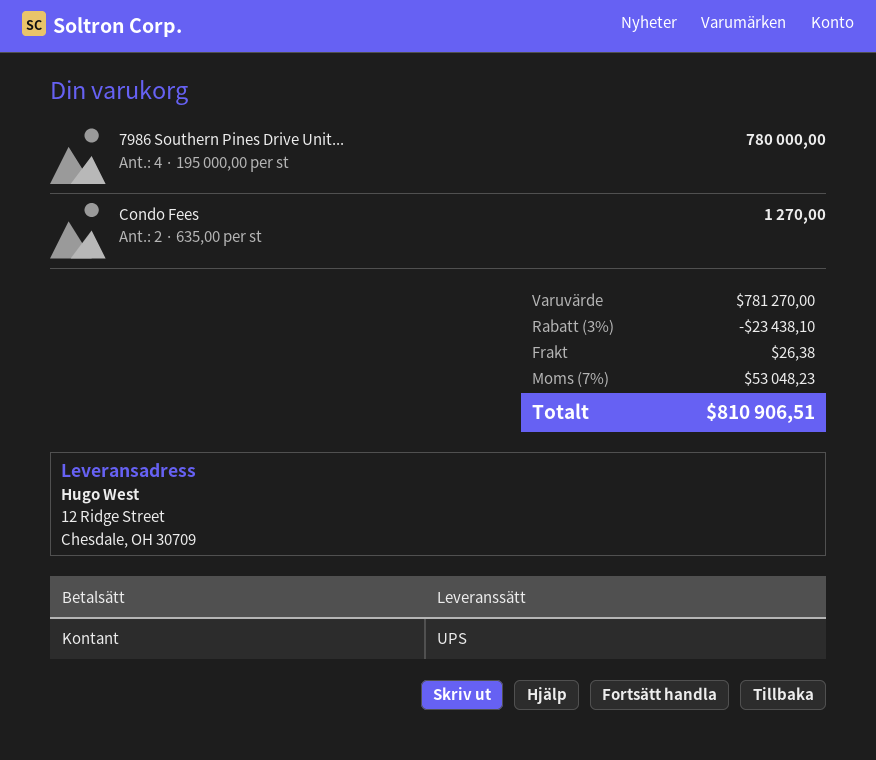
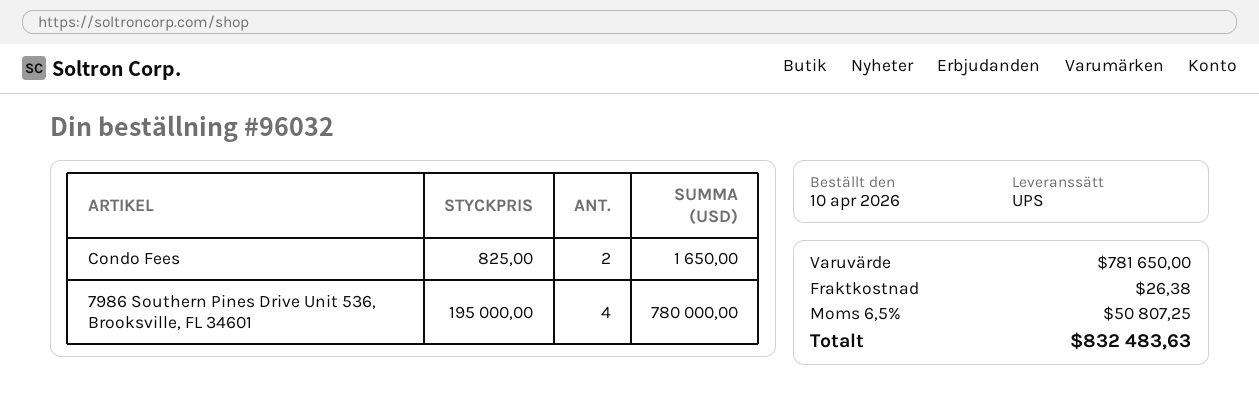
Condo Fees: 2 x 635.00 = 1270.00 -> 2 x 825.00 = 1650.00
subtotal: 781270.00 -> 781650.00
discount: 3% = 23438.10 -> none
tax: 7% = 53048.23 -> 6.5% = 50807.25
total: 810906.51 -> 832483.63

